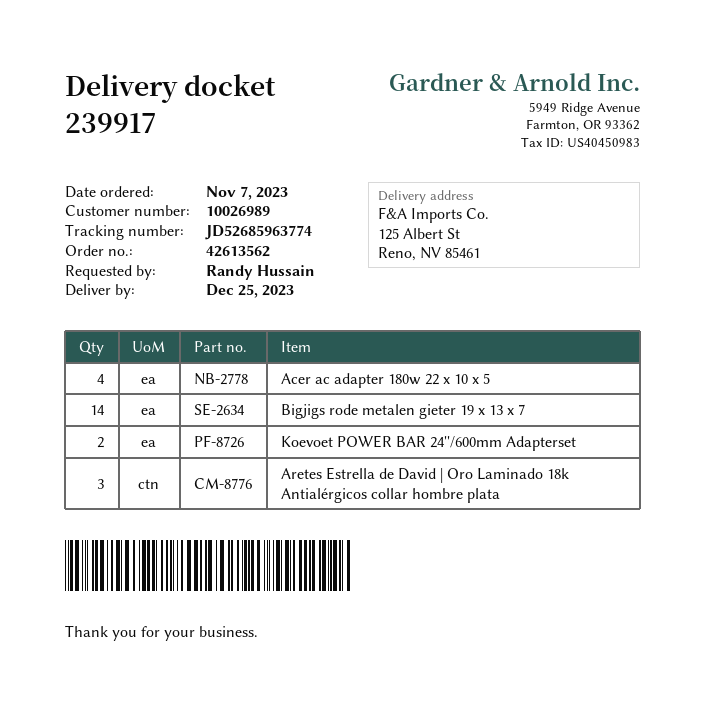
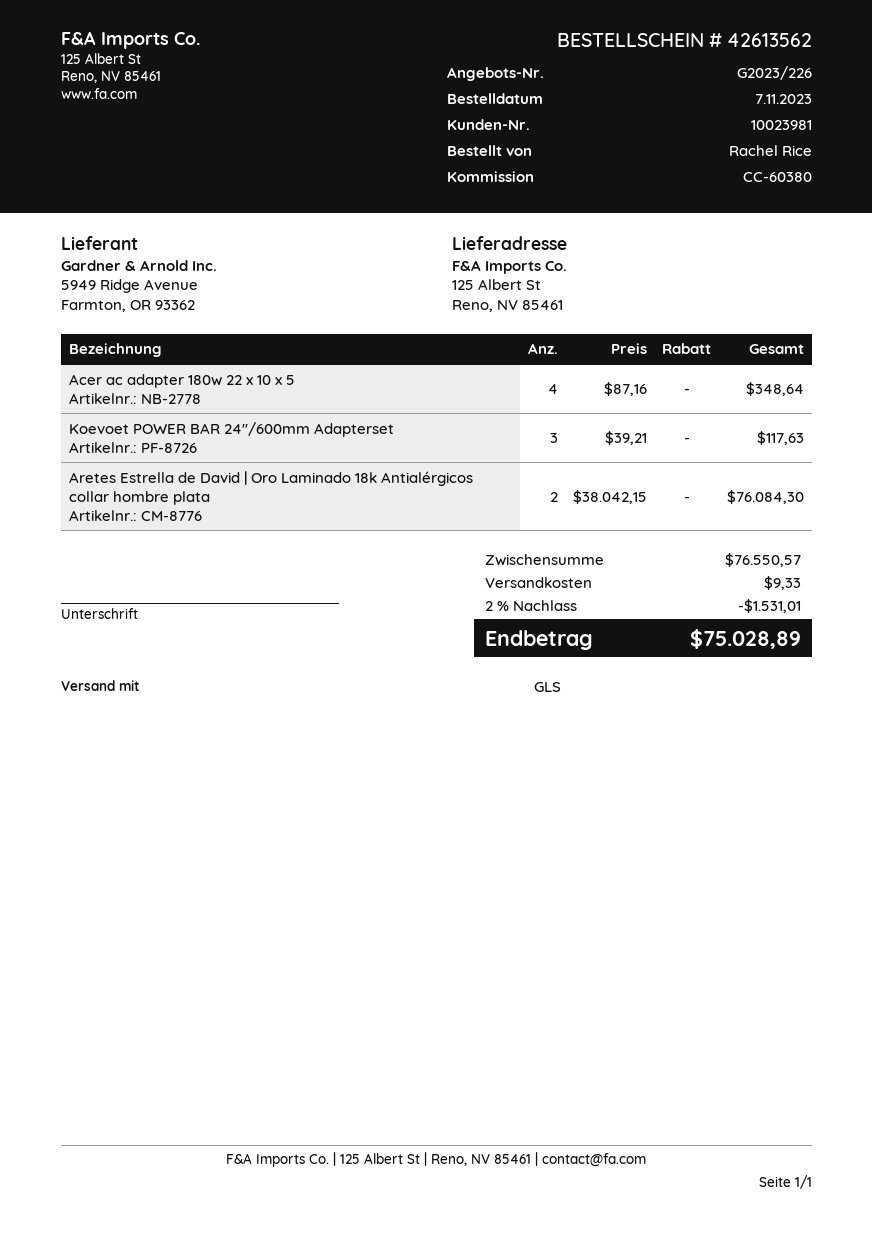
customer number: 10026989 -> 10023981
ordered by: Randy Hussain -> Rachel Rice
Bigjigs rode metalen gieter 19 x 13 x 7: 14 -> none
Koevoet POWER BAR 24''/600mm Adapterset: 2 -> 3
Aretes Estrella de David | Oro Laminado 18k Antialérgicos collar hombre plata: 3 -> 2

